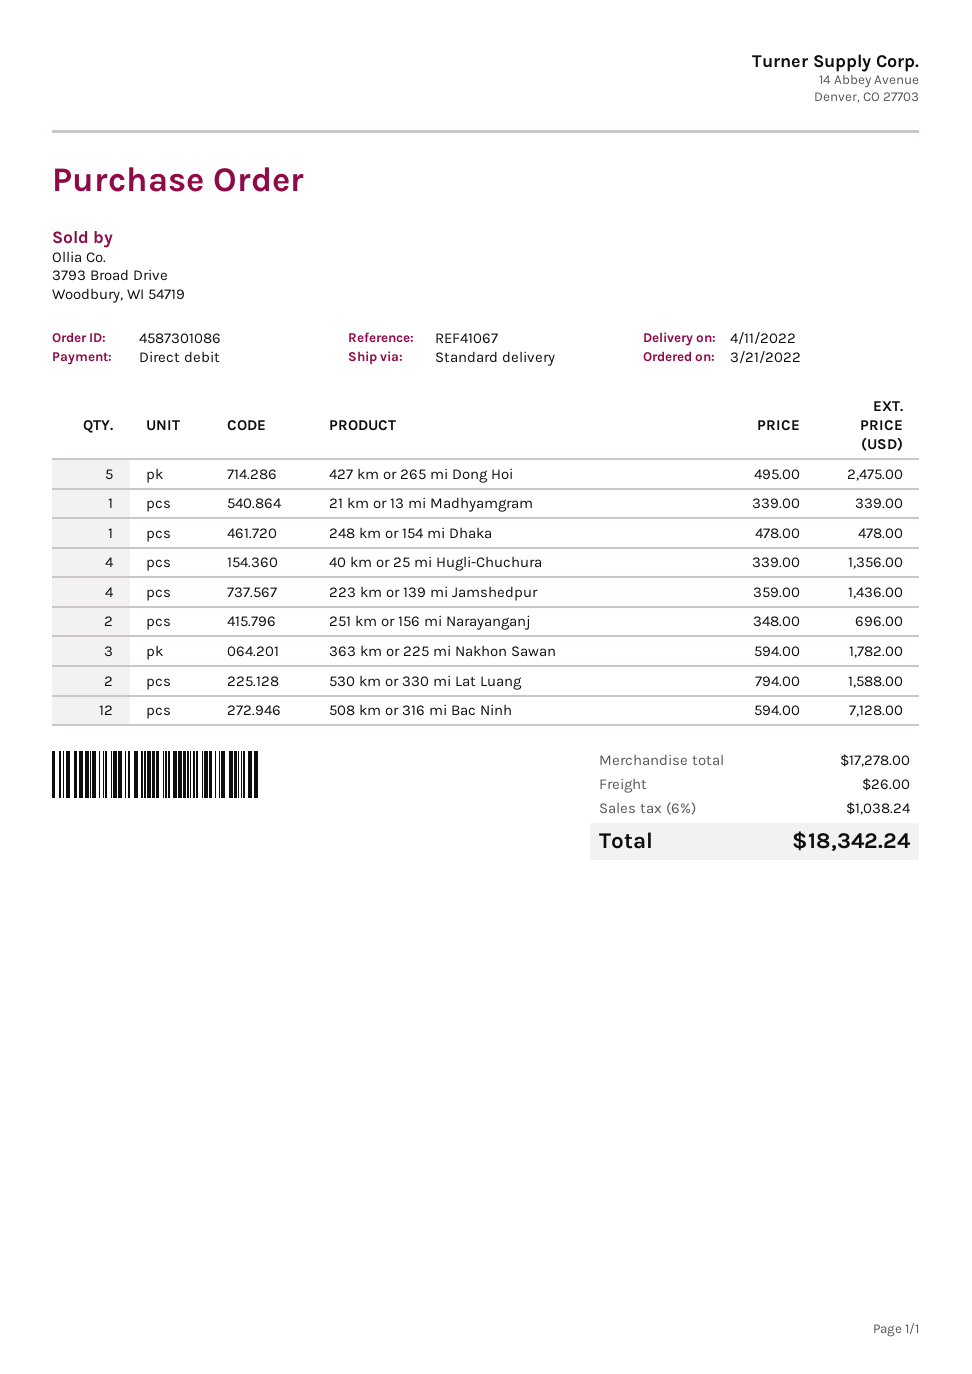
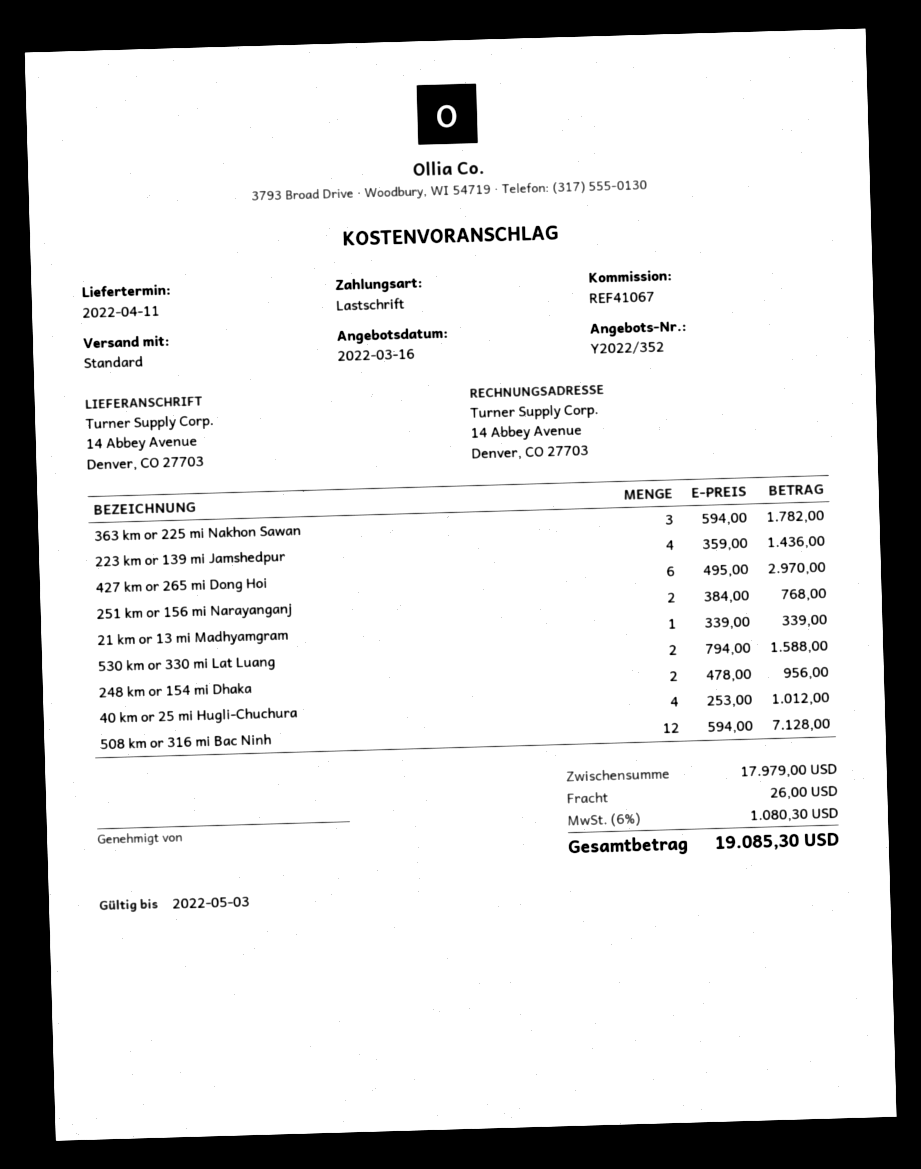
427 km or 265 mi Dong Hoi: 5 x 495.00 = 2475.00 -> 6 x 495.00 = 2970.00
248 km or 154 mi Dhaka: 1 x 478.00 = 478.00 -> 2 x 478.00 = 956.00
40 km or 25 mi Hugli-Chuchura: 4 x 339.00 = 1356.00 -> 4 x 253.00 = 1012.00
251 km or 156 mi Narayanganj: 2 x 348.00 = 696.00 -> 2 x 384.00 = 768.00
subtotal: 17278.00 -> 17979.00
tax: 6% = 1038.24 -> 6% = 1080.30
total: 18342.24 -> 19085.30

